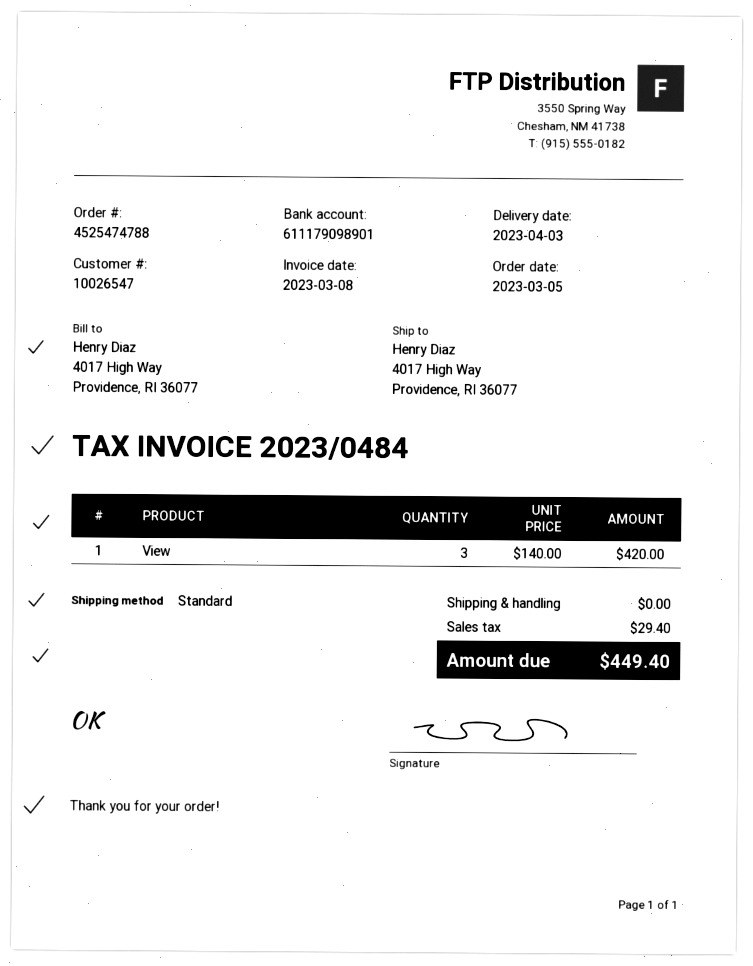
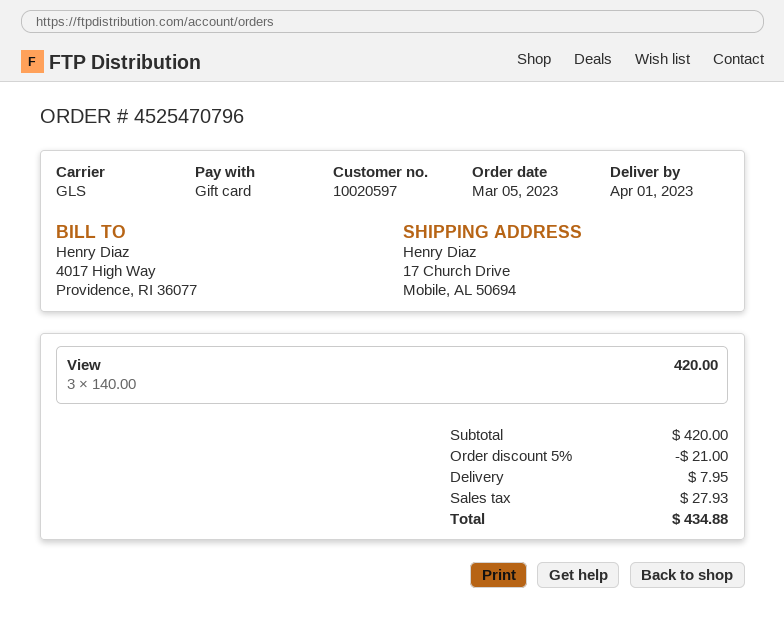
order number: 4525474788 -> 4525470796
delivery date: 2023-04-03 -> 2023-04-01
customer number: 10026547 -> 10020597
shipping method: standard -> GLS
ship to: 4017 High Way, Providence, RI 36077 -> 17 Church Drive, Mobile, AL 50694
discount: none -> 5% = 21.00
shipping: 0.00 -> 7.95
tax: 29.40 -> 27.93
total: 449.40 -> 434.88

